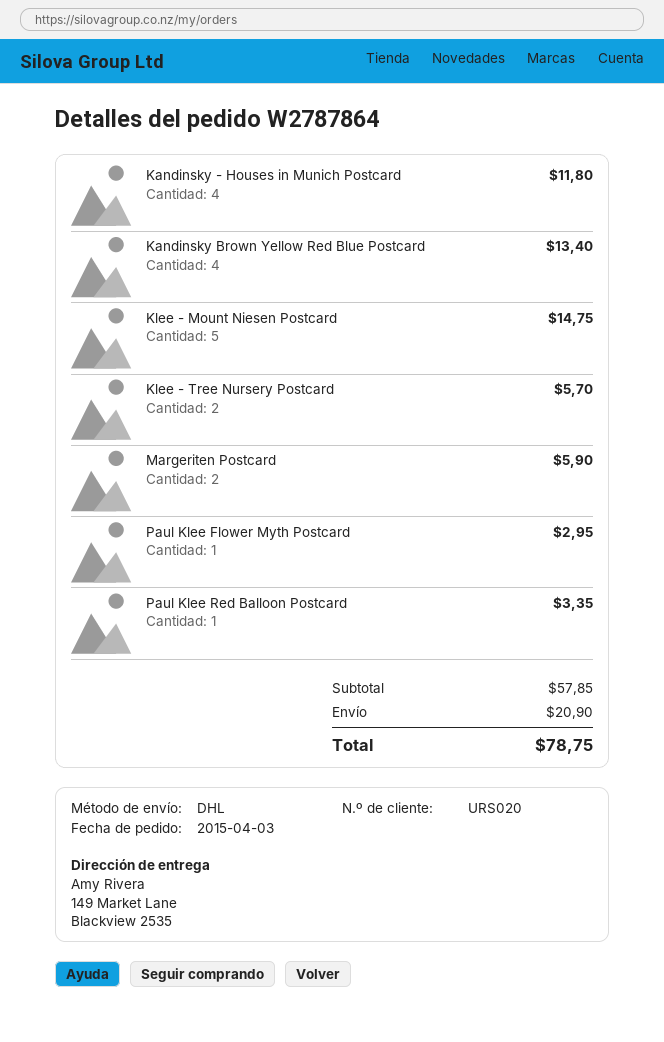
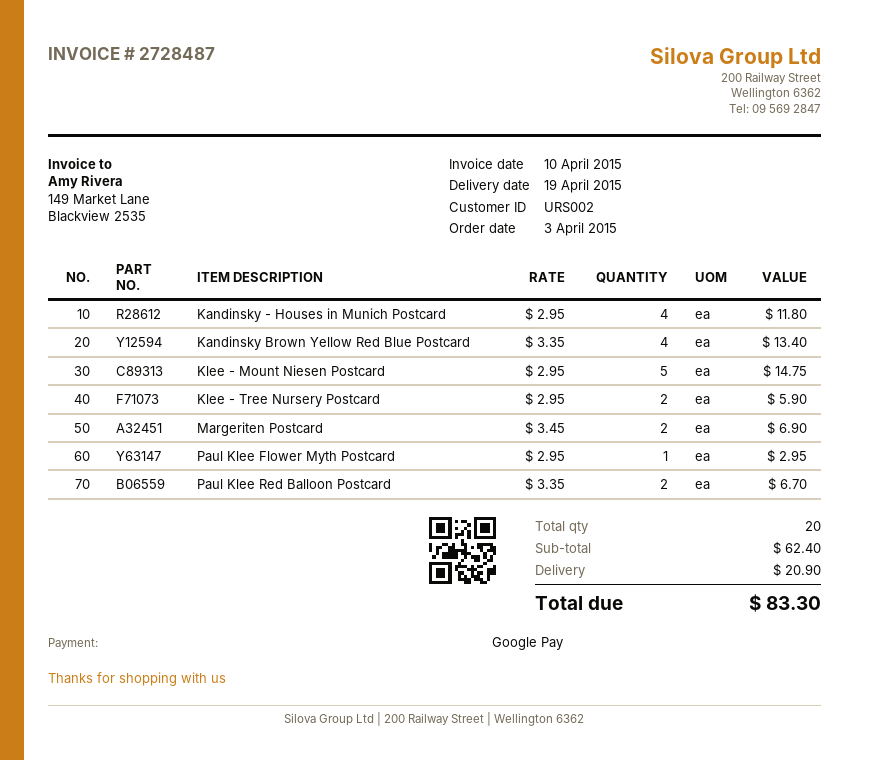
customer number: URS020 -> URS002
Klee - Tree Nursery Postcard: 2 for 5.70 -> 2 for 5.90
Margeriten Postcard: 2 for 5.90 -> 2 for 6.90
Paul Klee Red Balloon Postcard: 1 for 3.35 -> 2 for 6.70
subtotal: 57.85 -> 62.40
total: 78.75 -> 83.30

